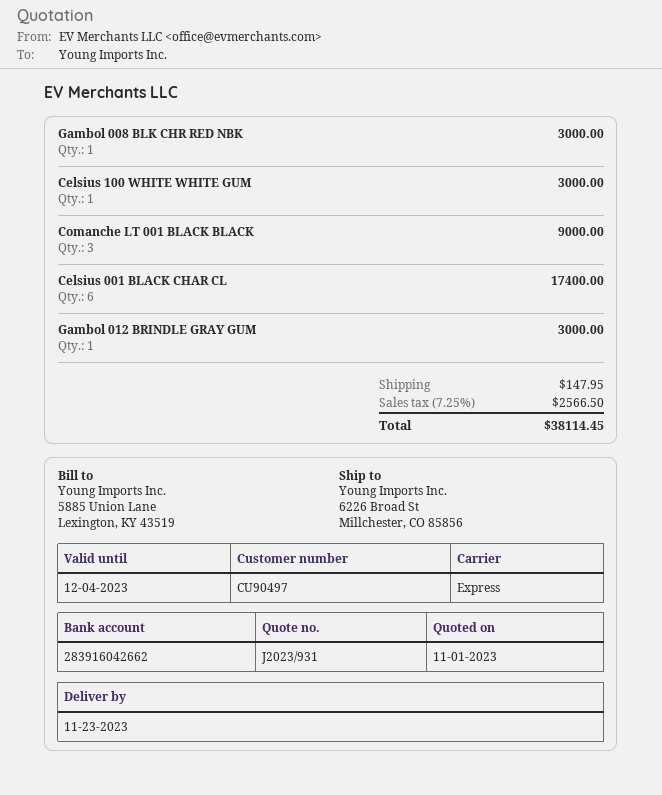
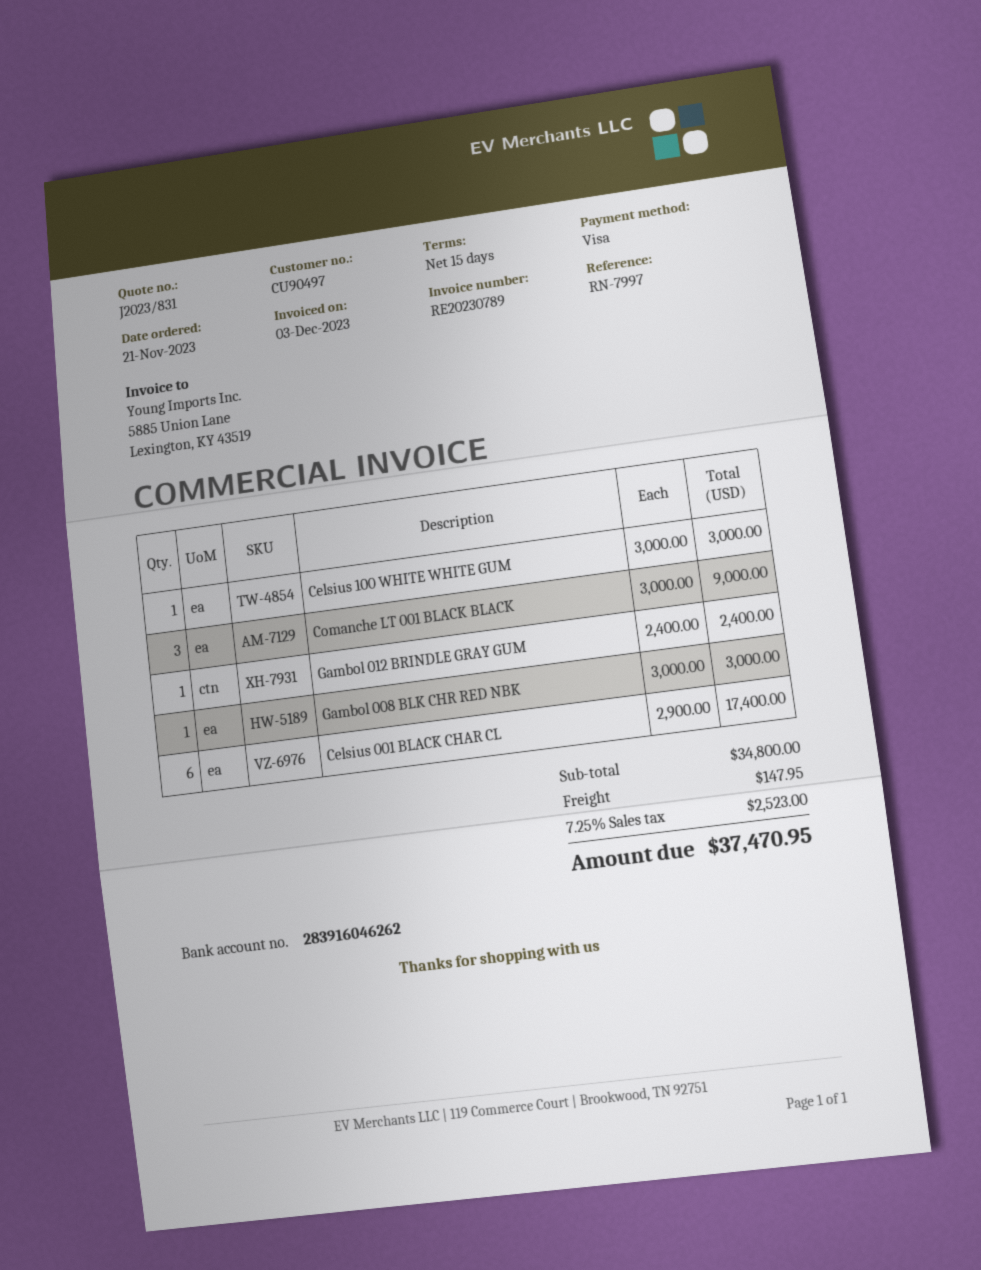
quote number: J2023/931 -> J2023/831
bank account: 283916042662 -> 283916046262
Gambol 012 BRINDLE GRAY GUM: 1 for 3000.00 -> 1 for 2400.00
tax: 7.25% = 2566.50 -> 7.25% = 2523.00
total: 38114.45 -> 37470.95

